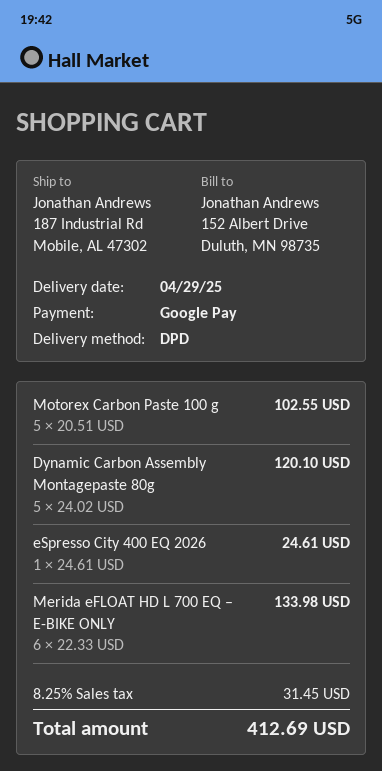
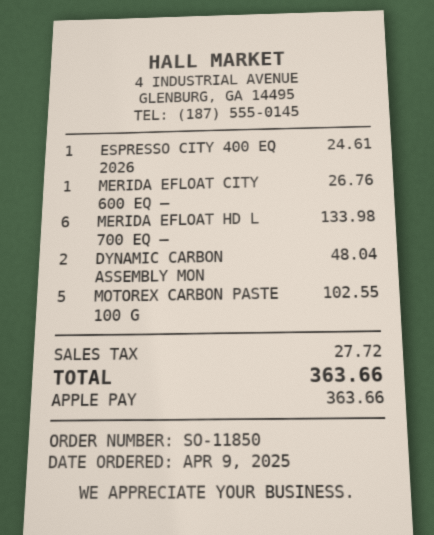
payment method: Google Pay -> Apple Pay
Dynamic Carbon Assembly Montagepaste 80g: 5 for 120.10 -> 2 for 48.04
MERIDA EFLOAT CITY 600 EQ –: none -> 1 for 26.76
tax: 31.45 -> 27.72
total: 412.69 -> 363.66

